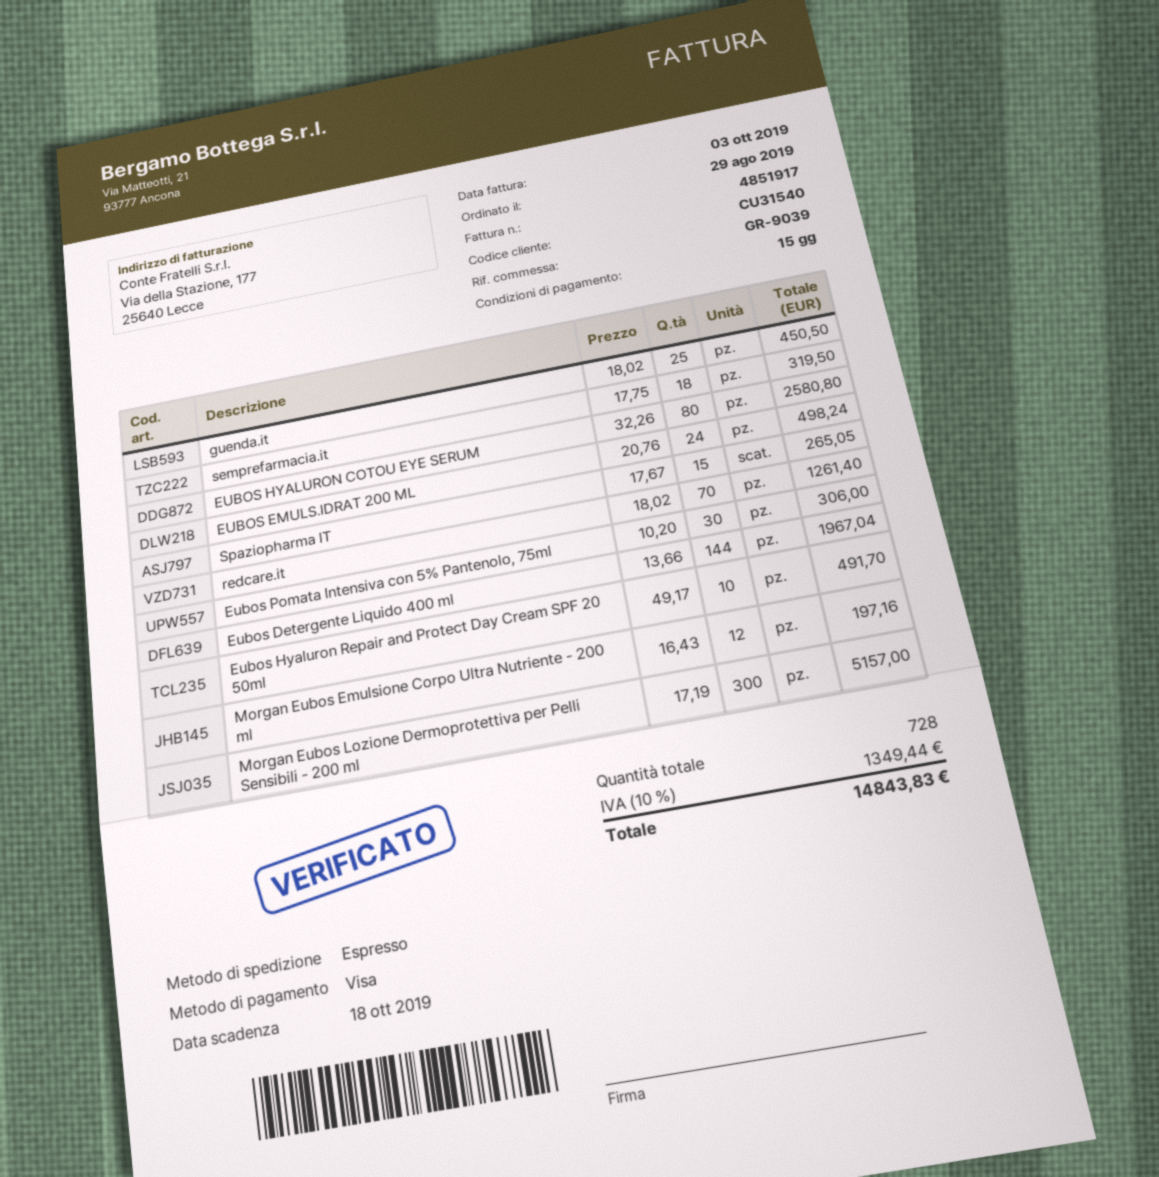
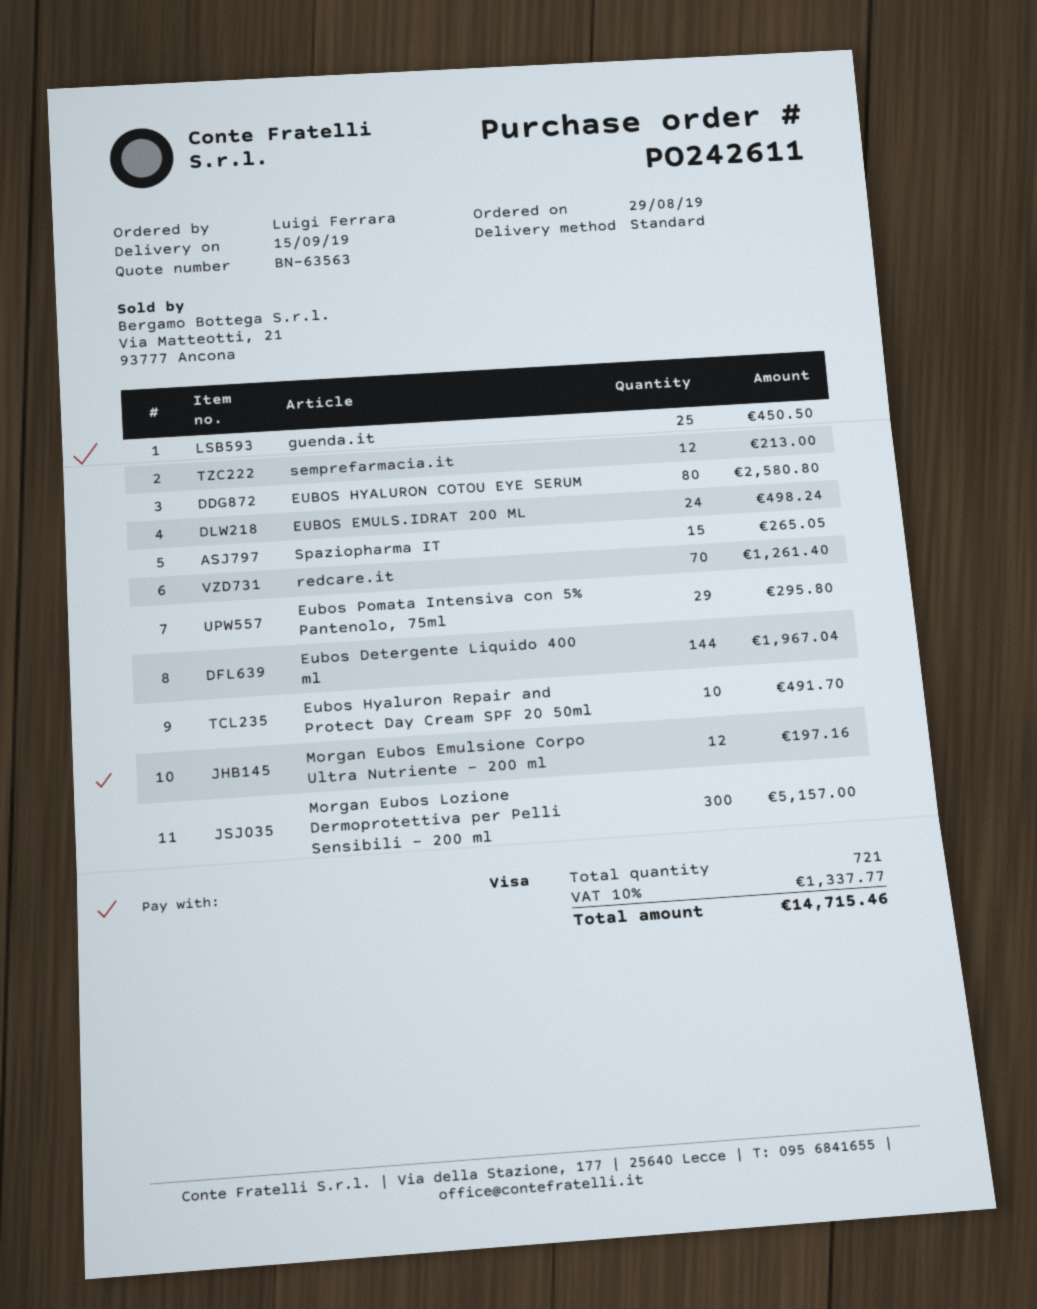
shipping method: express -> standard
semprefarmacia.it: 18 for 319.50 -> 12 for 213.00
Eubos Pomata Intensiva con 5% Pantenolo, 75ml: 30 for 306.00 -> 29 for 295.80
total quantity: 728 -> 721
tax: 10% = 1349.44 -> 10% = 1337.77
total: 14843.83 -> 14715.46

